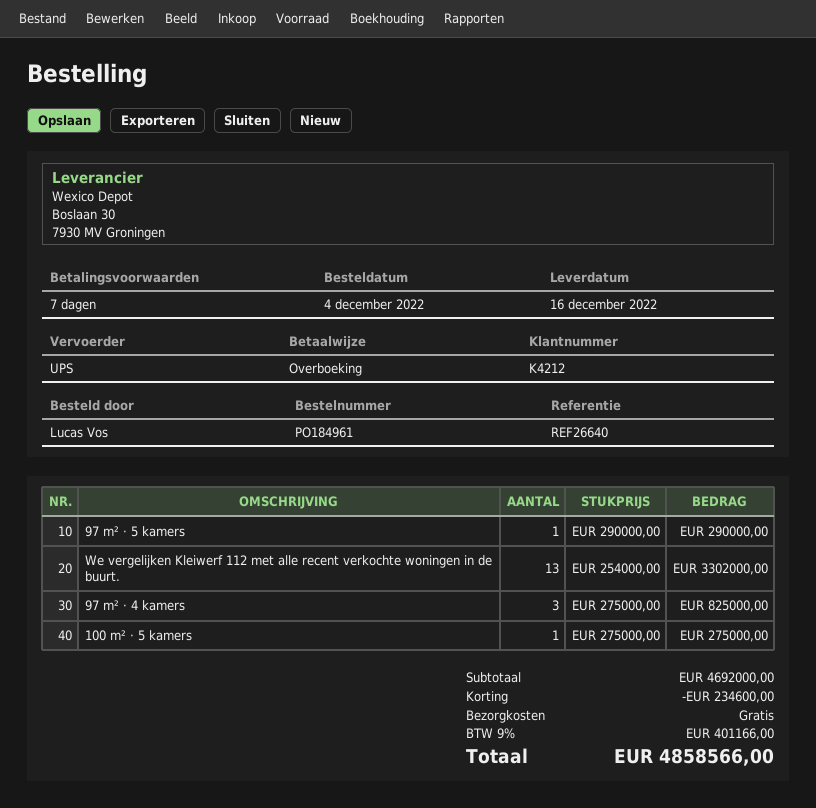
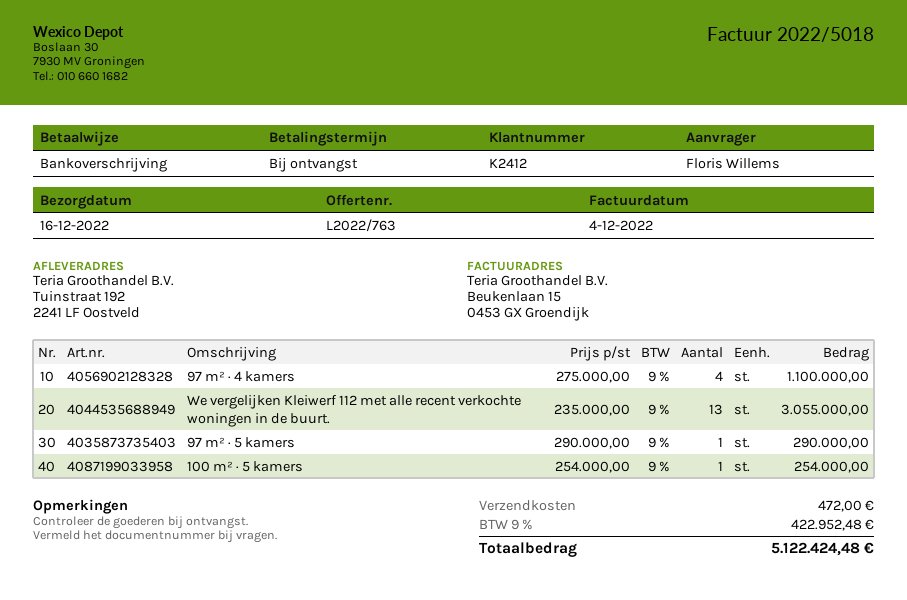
payment terms: 7 days -> on receipt
customer number: K4212 -> K2412
ordered by: Lucas Vos -> Floris Willems
We vergelijken Kleiwerf 112 met alle recent verkochte woningen in de buurt.: 13 x 254000.00 = 3302000.00 -> 13 x 235000.00 = 3055000.00
97 m² · 4 kamers: 3 x 275000.00 = 825000.00 -> 4 x 275000.00 = 1100000.00
100 m² · 5 kamers: 1 x 275000.00 = 275000.00 -> 1 x 254000.00 = 254000.00
discount: 234600.00 -> none
shipping: 0.00 -> 472.00
tax: 9% = 401166.00 -> 9% = 422952.48
total: 4858566.00 -> 5122424.48

